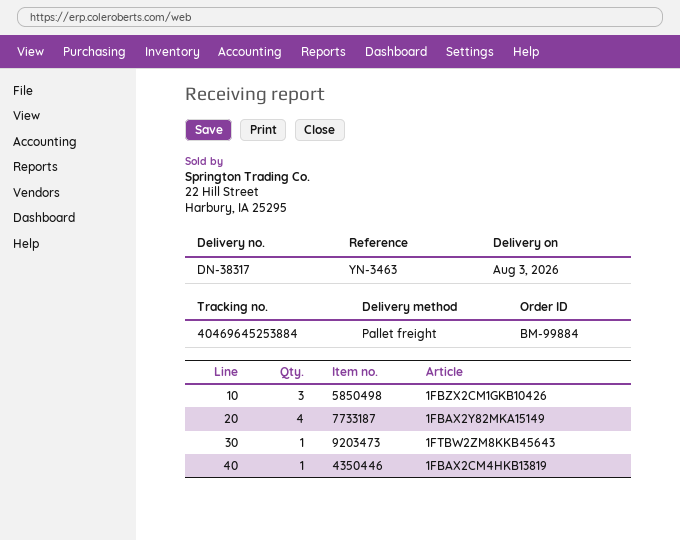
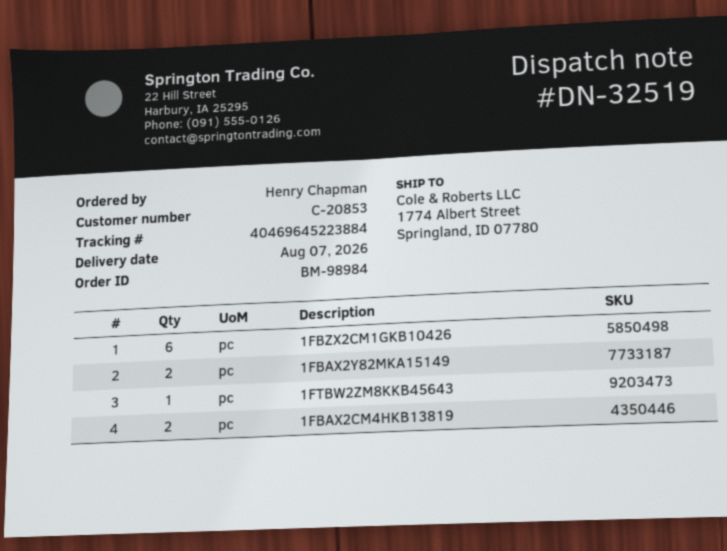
order number: BM-99884 -> BM-98984
delivery note number: DN-38317 -> DN-32519
delivery date: 2026-08-03 -> 2026-08-07
tracking number: 40469645253884 -> 40469645223884
1FBZX2CM1GKB10426: 3 -> 6
1FBAX2Y82MKA15149: 4 -> 2
1FBAX2CM4HKB13819: 1 -> 2

